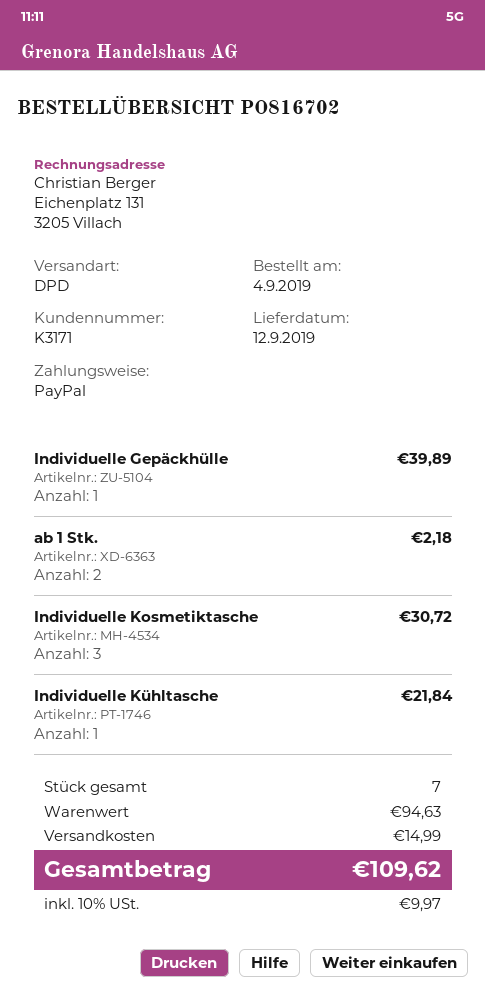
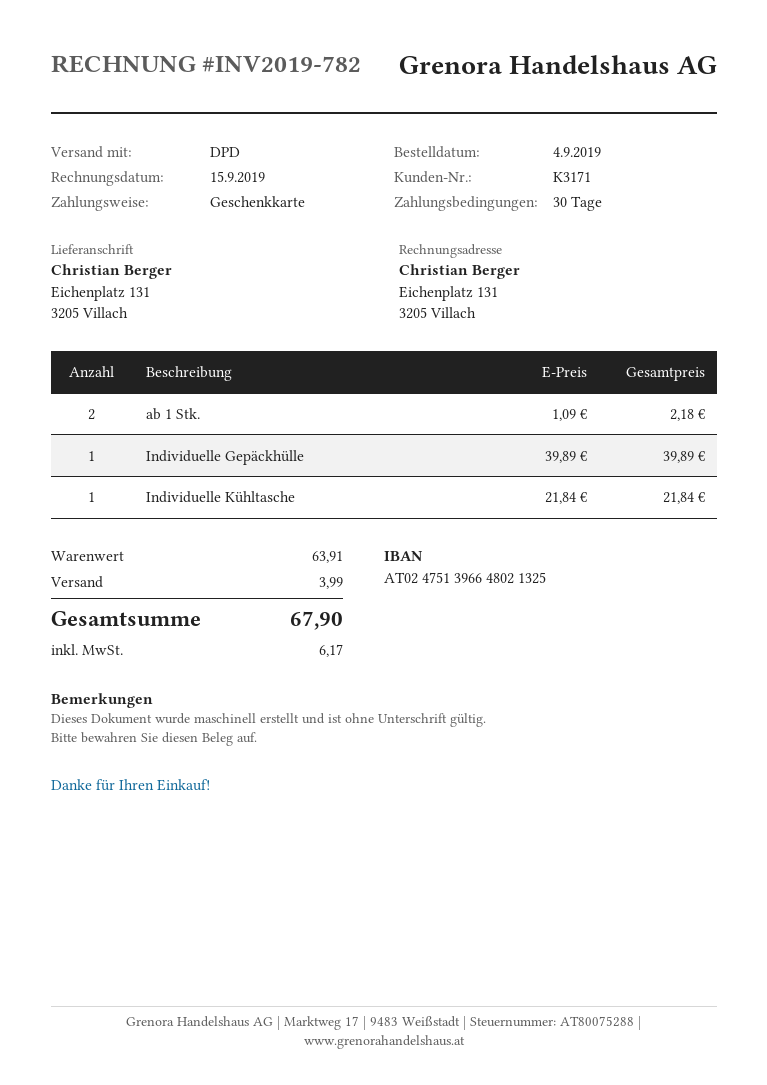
payment method: PayPal -> gift card
Individuelle Kosmetiktasche: 3 for 30.72 -> none
subtotal: 94.63 -> 63.91
shipping: 14.99 -> 3.99
tax: 9.97 -> 6.17
total: 109.62 -> 67.90

